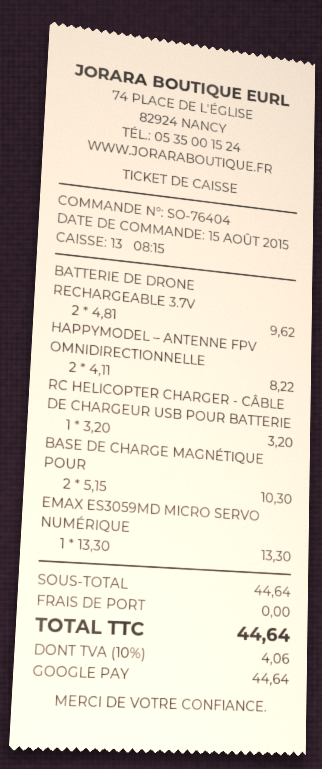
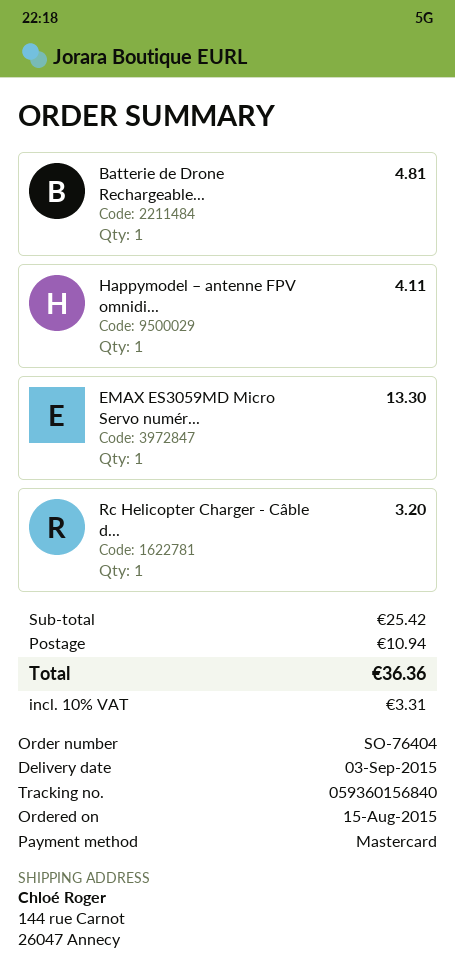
payment method: Google Pay -> Mastercard
BATTERIE DE DRONE RECHARGEABLE 3.7V: 2 for 9.62 -> 1 for 4.81
HAPPYMODEL – ANTENNE FPV OMNIDIRECTIONNELLE: 2 for 8.22 -> 1 for 4.11
BASE DE CHARGE MAGNÉTIQUE POUR: 2 for 10.30 -> none
subtotal: 44.64 -> 25.42
shipping: 0.00 -> 10.94
tax: 10% = 4.06 -> 10% = 3.31
total: 44.64 -> 36.36

